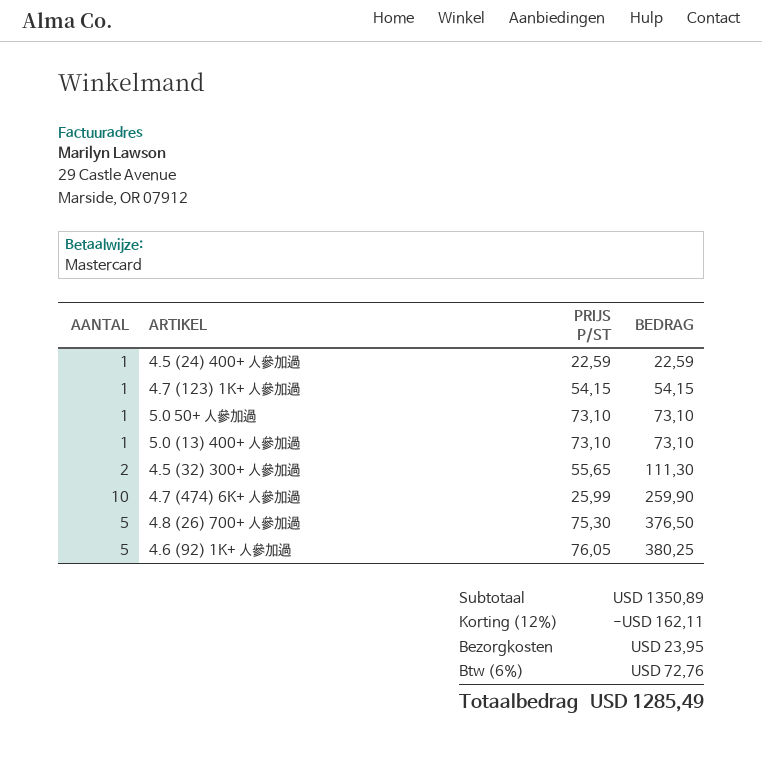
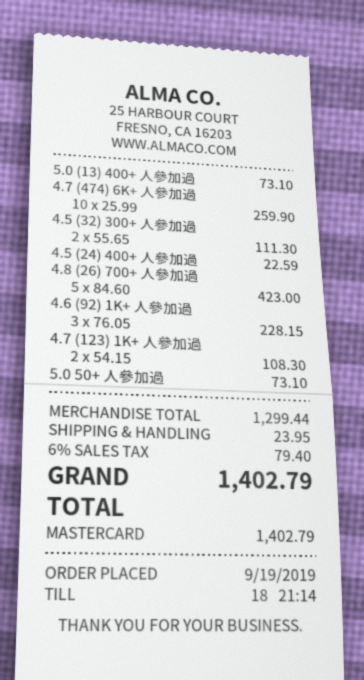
4.7 (123) 1K+ 人參加過: 1 x 54.15 = 54.15 -> 2 x 54.15 = 108.30
4.8 (26) 700+ 人參加過: 5 x 75.30 = 376.50 -> 5 x 84.60 = 423.00
4.6 (92) 1K+ 人參加過: 5 x 76.05 = 380.25 -> 3 x 76.05 = 228.15
subtotal: 1350.89 -> 1299.44
discount: 12% = 162.11 -> none
tax: 6% = 72.76 -> 6% = 79.40
total: 1285.49 -> 1402.79

